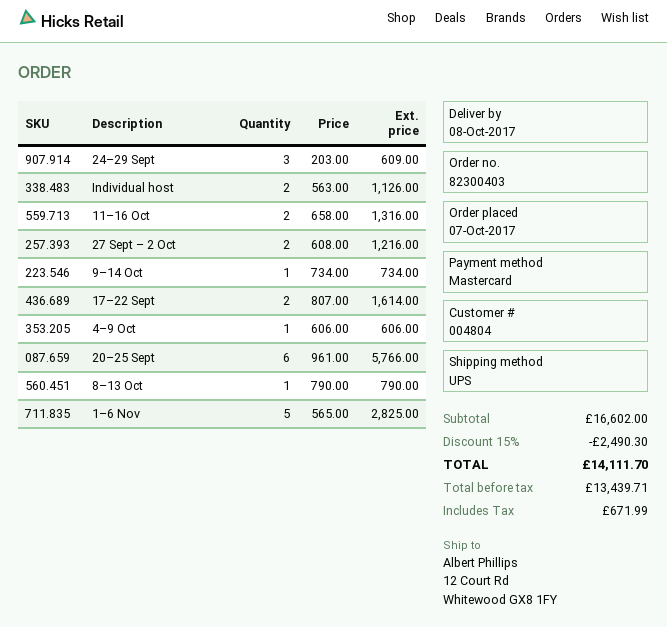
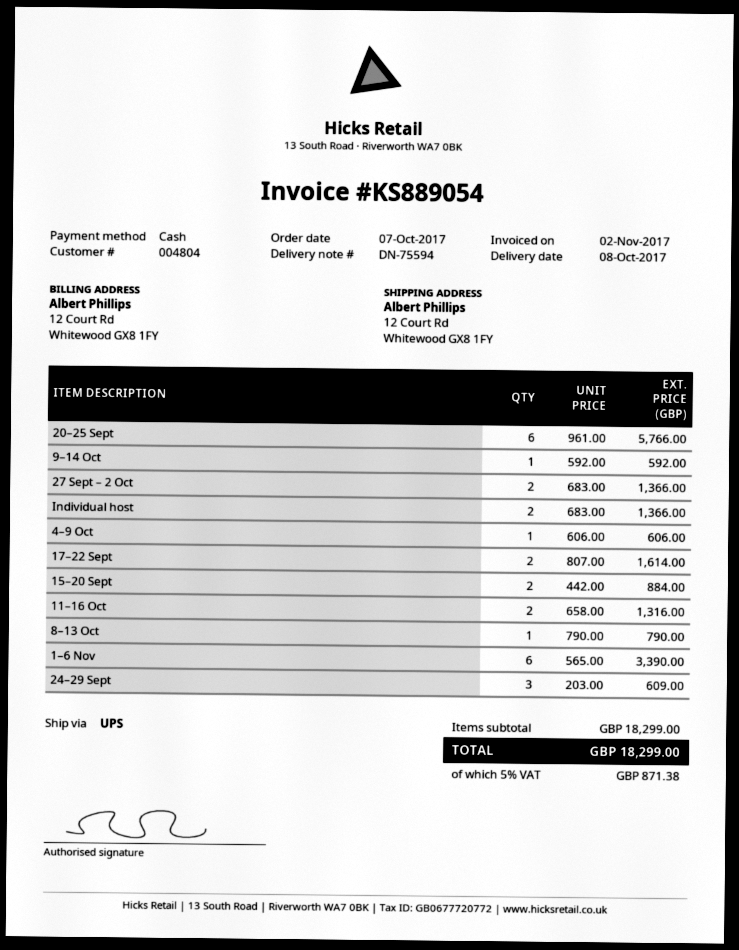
payment method: Mastercard -> cash
Individual host: 2 x 563.00 = 1126.00 -> 2 x 683.00 = 1366.00
27 Sept – 2 Oct: 2 x 608.00 = 1216.00 -> 2 x 683.00 = 1366.00
9–14 Oct: 1 x 734.00 = 734.00 -> 1 x 592.00 = 592.00
1–6 Nov: 5 x 565.00 = 2825.00 -> 6 x 565.00 = 3390.00
15–20 Sept: none -> 2 x 442.00 = 884.00
subtotal: 16602.00 -> 18299.00
discount: 15% = 2490.30 -> none
tax: 671.99 -> 871.38
total: 14111.70 -> 18299.00

